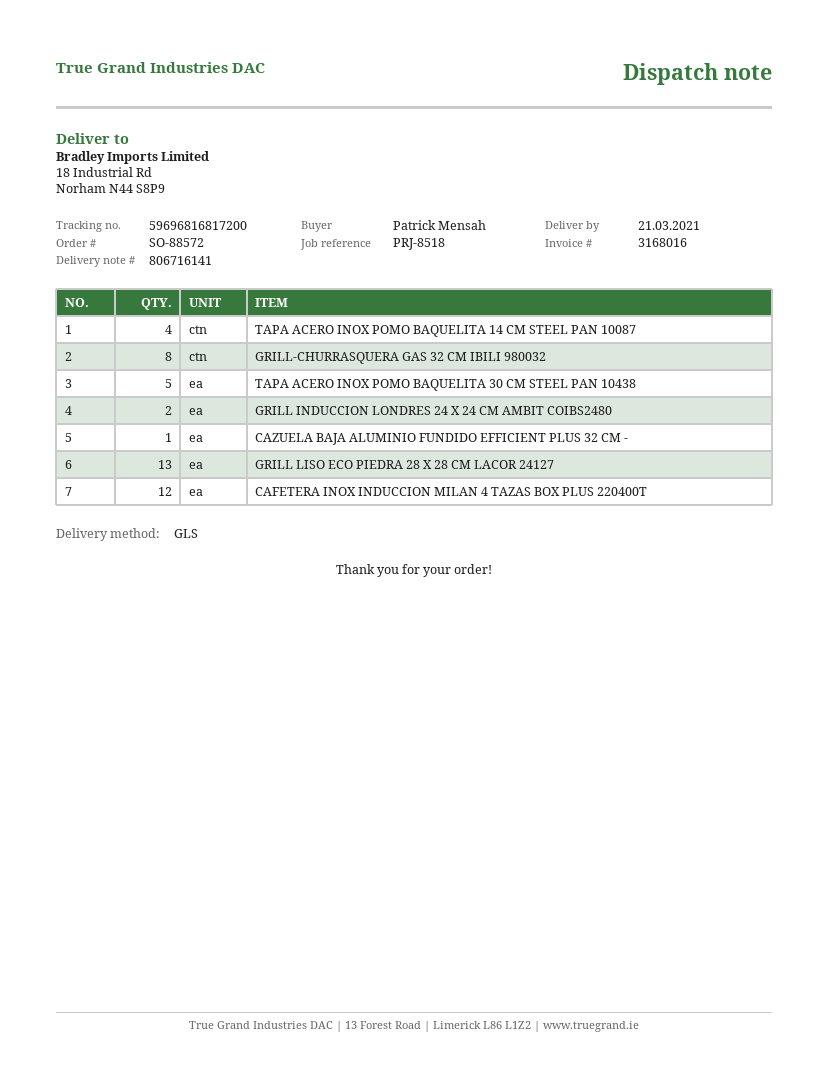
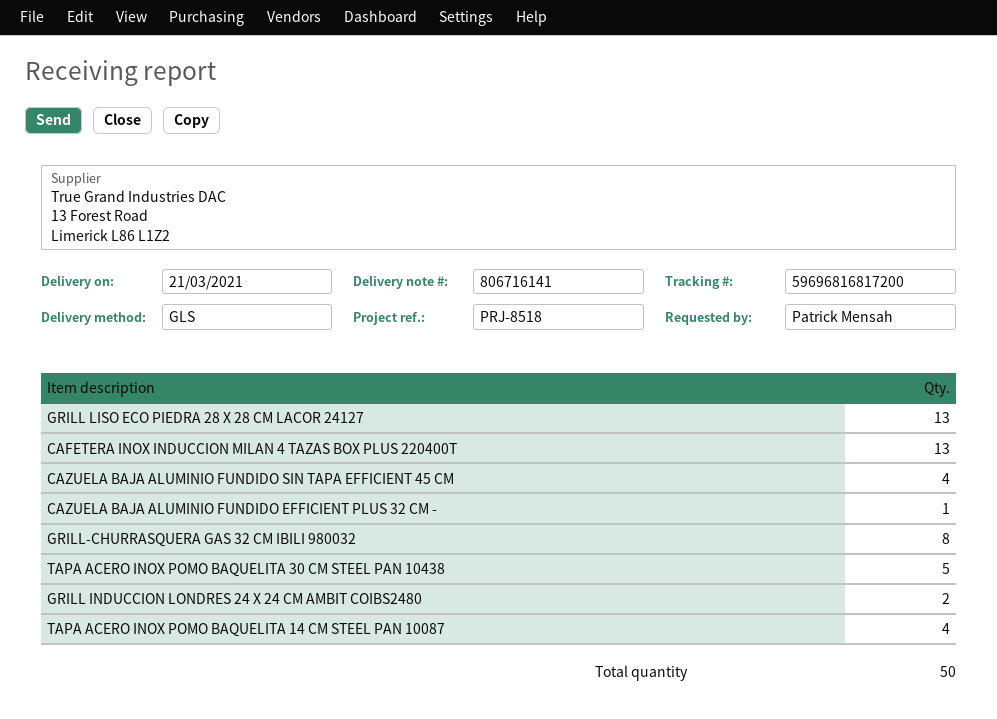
CAFETERA INOX INDUCCION MILAN 4 TAZAS BOX PLUS 220400T: 12 -> 13
CAZUELA BAJA ALUMINIO FUNDIDO SIN TAPA EFFICIENT 45 CM: none -> 4

